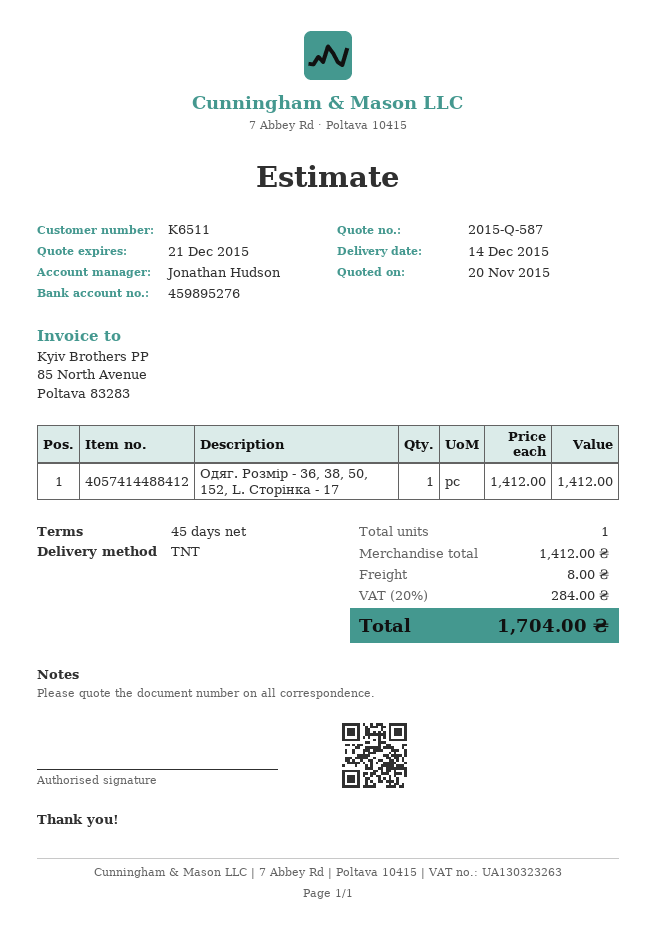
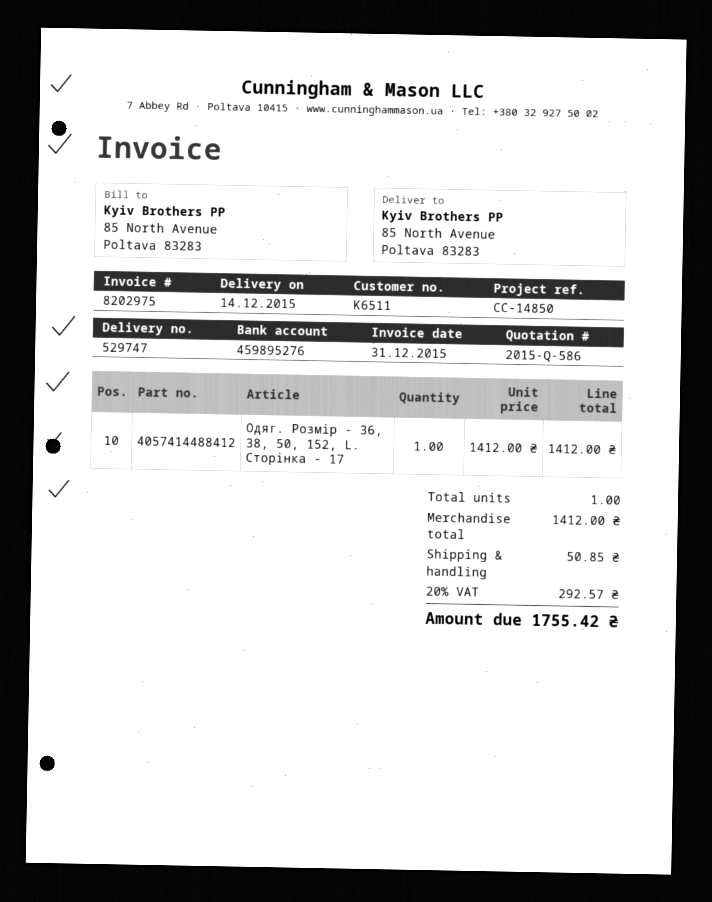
quote number: 2015-Q-587 -> 2015-Q-586
shipping: 8.00 -> 50.85
tax: 20% = 284.00 -> 20% = 292.57
total: 1704.00 -> 1755.42

